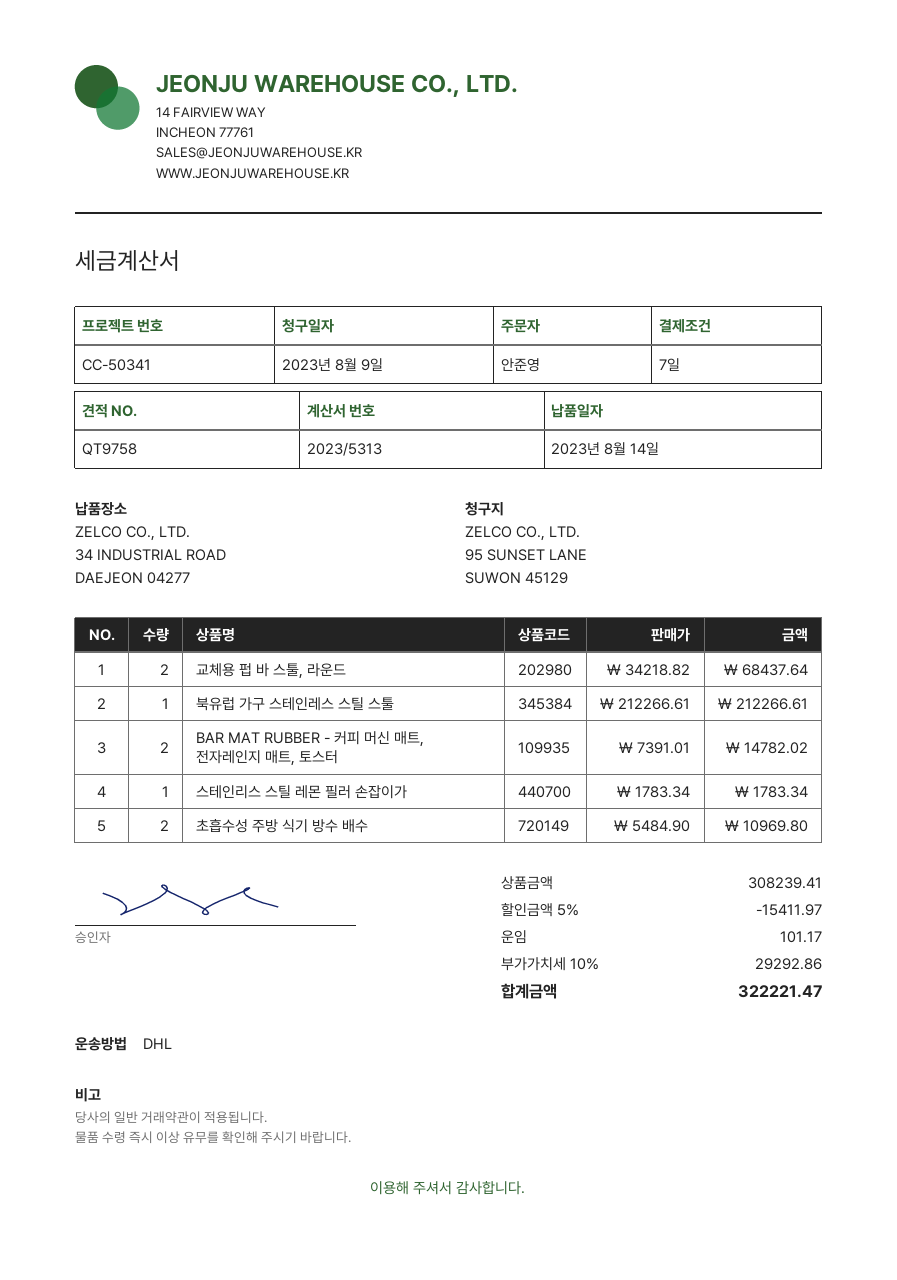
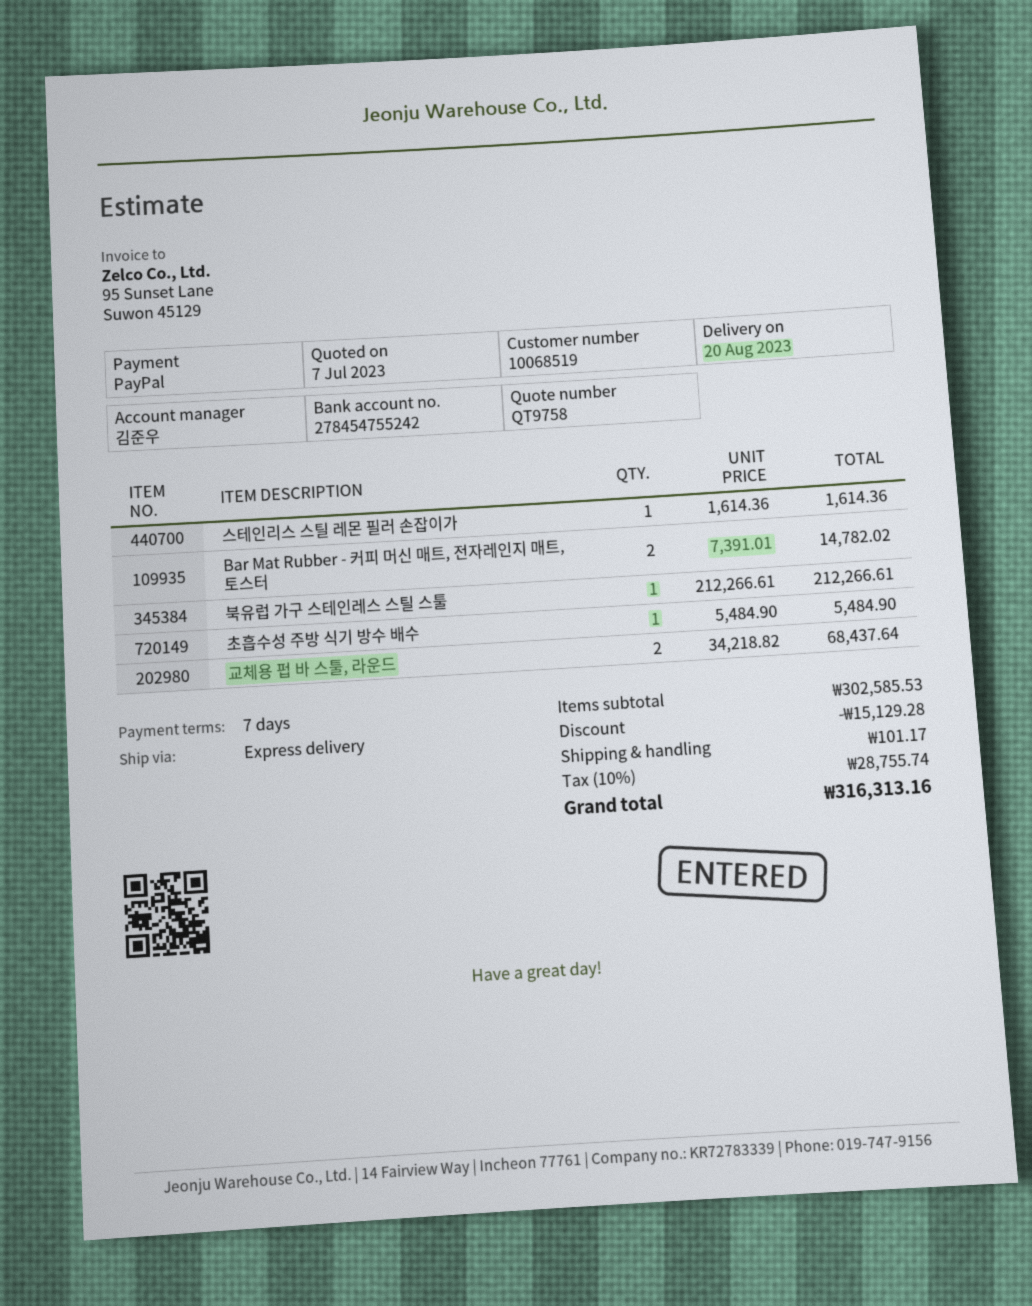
delivery date: 2023-08-14 -> 2023-08-20
shipping method: DHL -> express
스테인리스 스틸 레몬 필러 손잡이가: 1 x 1783.34 = 1783.34 -> 1 x 1614.36 = 1614.36
초흡수성 주방 식기 방수 배수: 2 x 5484.90 = 10969.80 -> 1 x 5484.90 = 5484.90
subtotal: 308239.41 -> 302585.53
discount: 15411.97 -> 15129.28
tax: 10% = 29292.86 -> 10% = 28755.74
total: 322221.47 -> 316313.16

